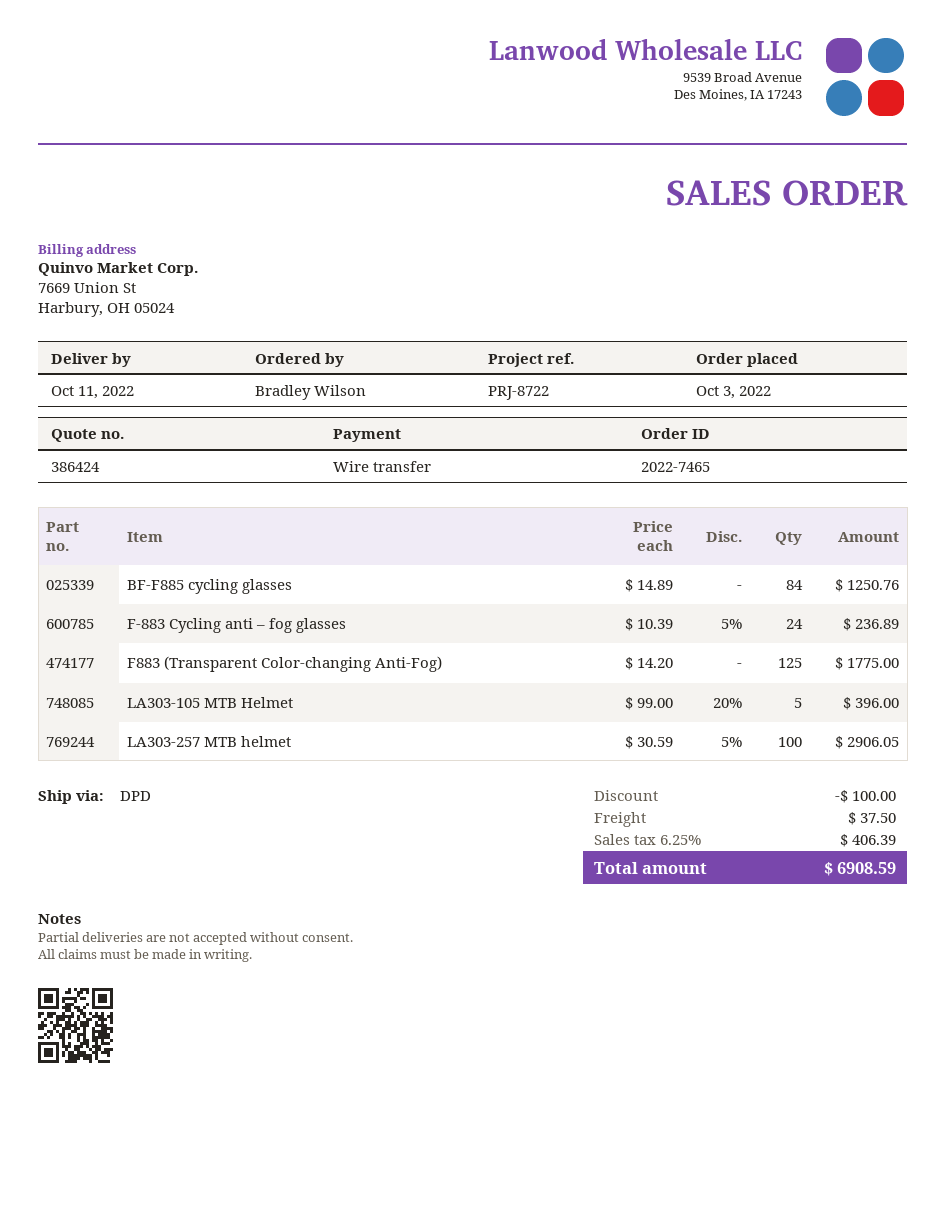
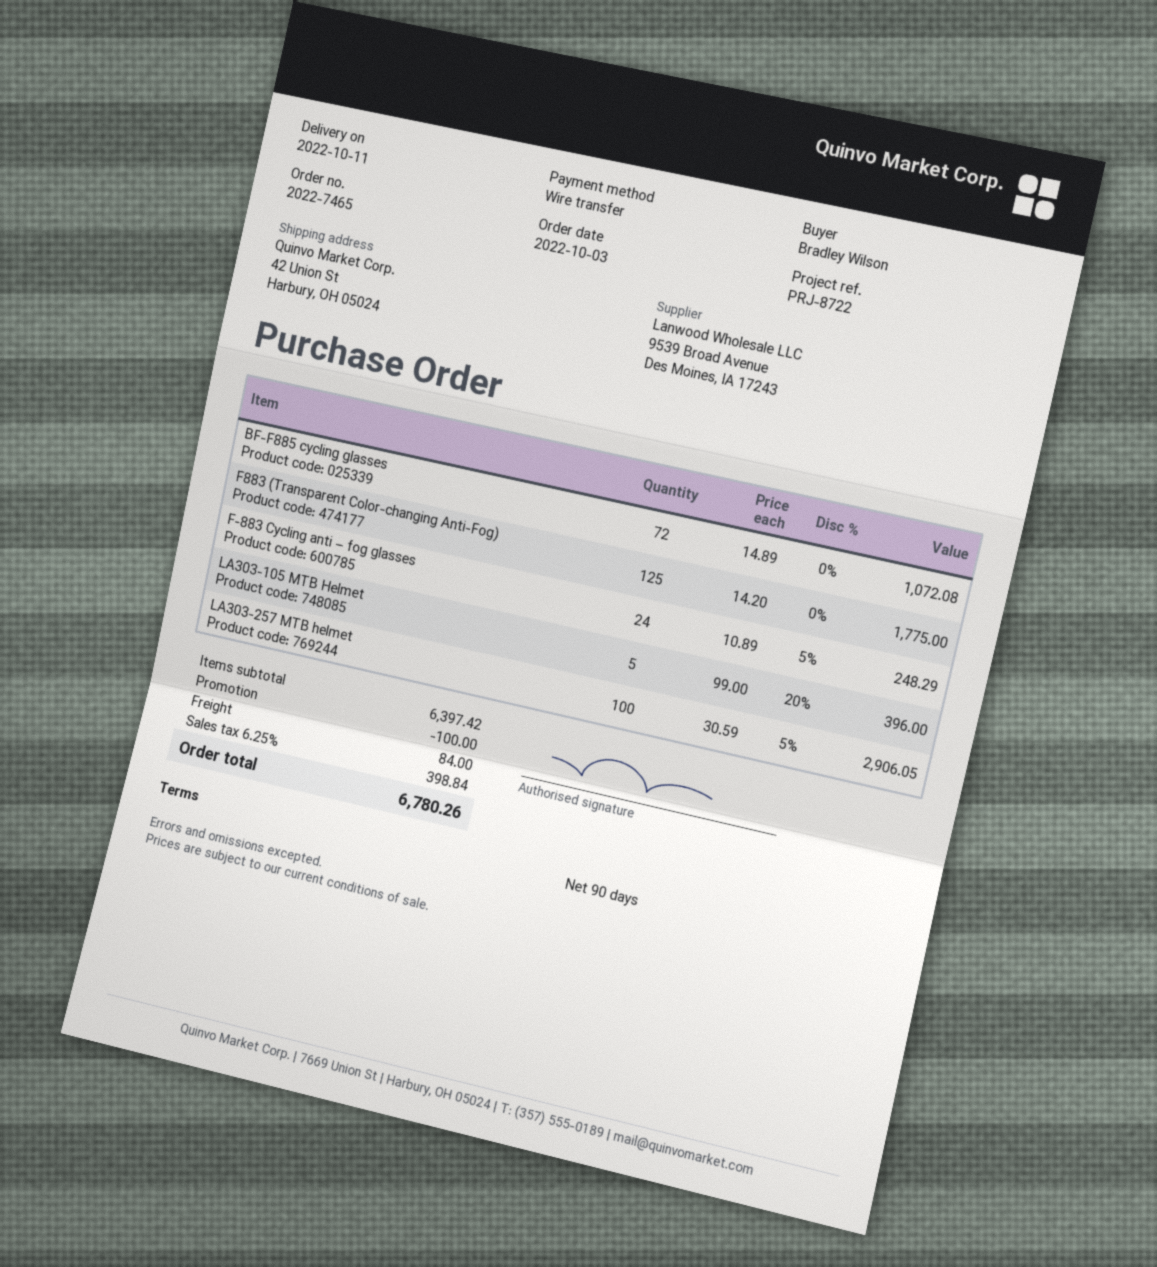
BF-F885 cycling glasses: 84 x 14.89 = 1250.76 -> 72 x 14.89 = 1072.08
F-883 Cycling anti – fog glasses: 24 x 10.39 - 5% = 236.89 -> 24 x 10.89 - 5% = 248.29
shipping: 37.50 -> 84.00
tax: 6.25% = 406.39 -> 6.25% = 398.84
total: 6908.59 -> 6780.26

